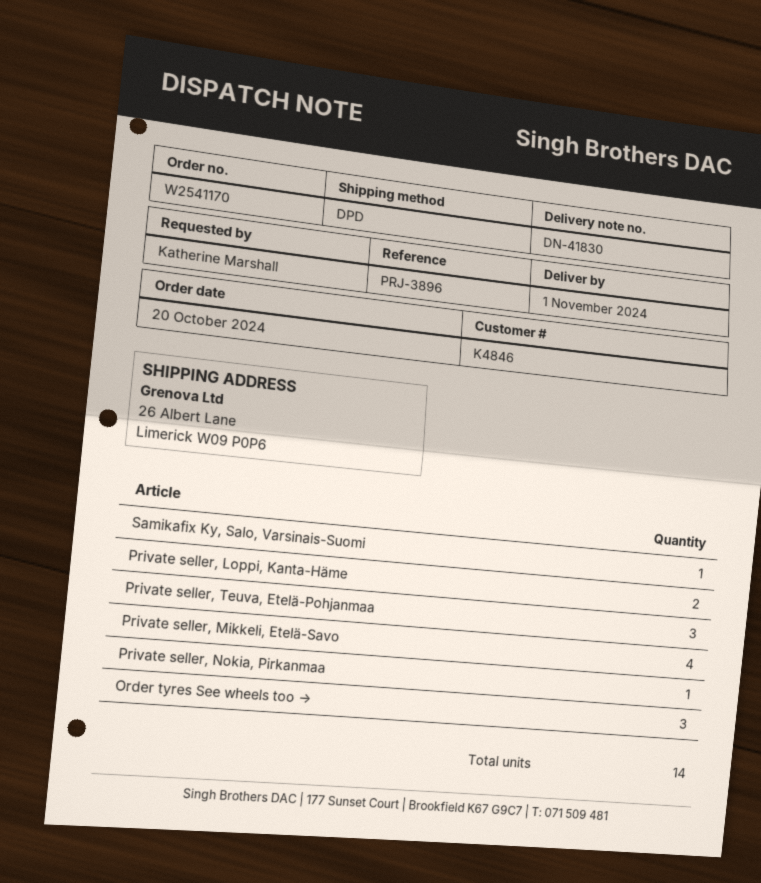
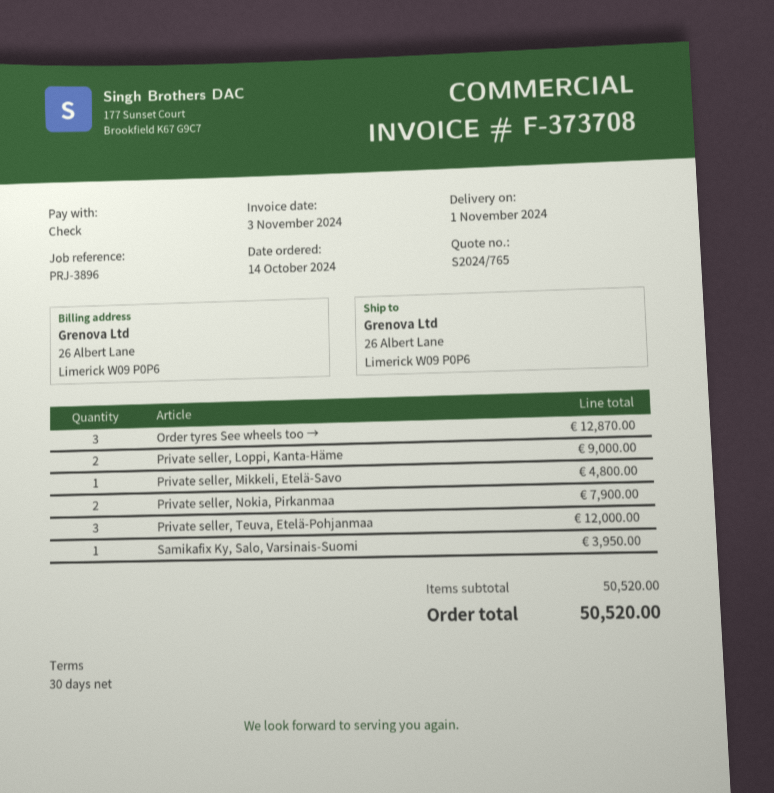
order date: 2024-10-20 -> 2024-10-14
Private seller, Mikkeli, Etelä-Savo: 4 -> 1
Private seller, Nokia, Pirkanmaa: 1 -> 2

